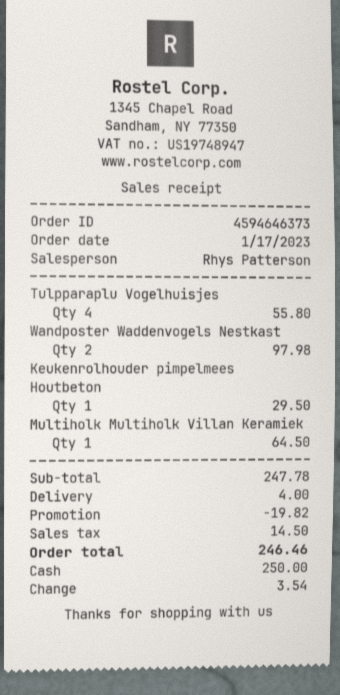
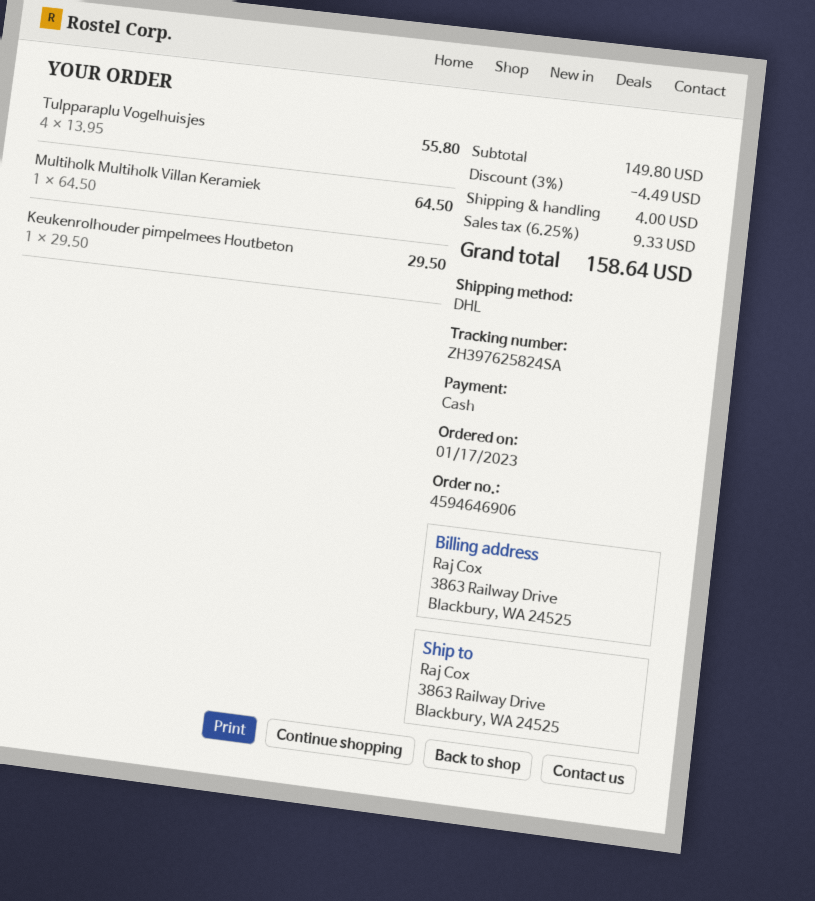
order number: 4594646373 -> 4594646906
Wandposter Waddenvogels Nestkast: 2 for 97.98 -> none
subtotal: 247.78 -> 149.80
discount: 19.82 -> 4.49
tax: 14.50 -> 9.33
total: 246.46 -> 158.64

